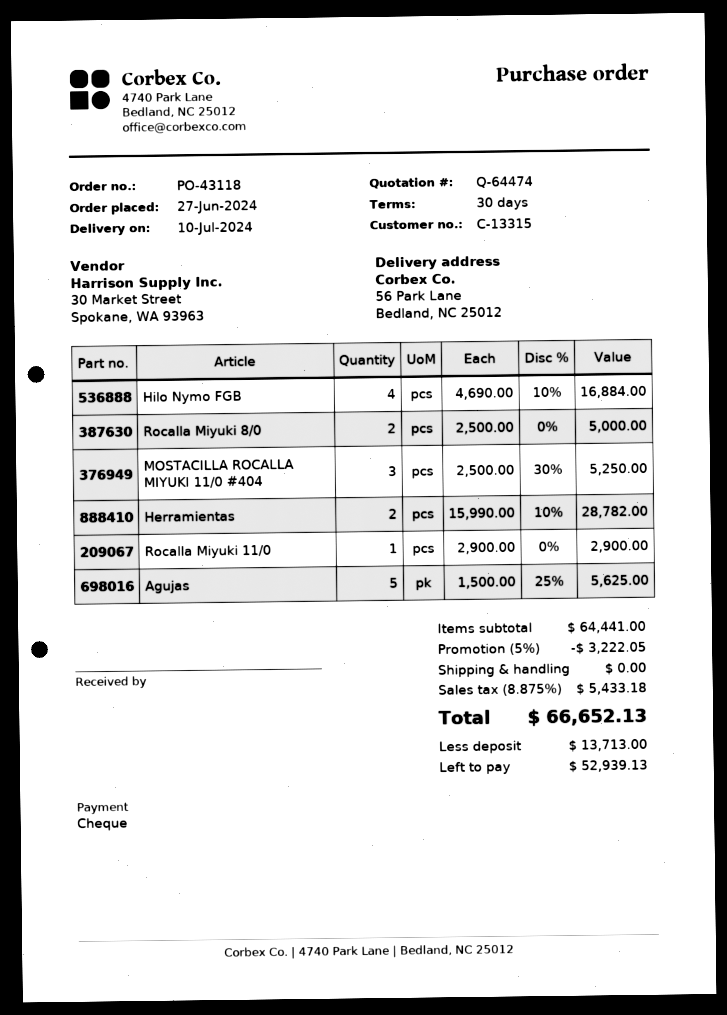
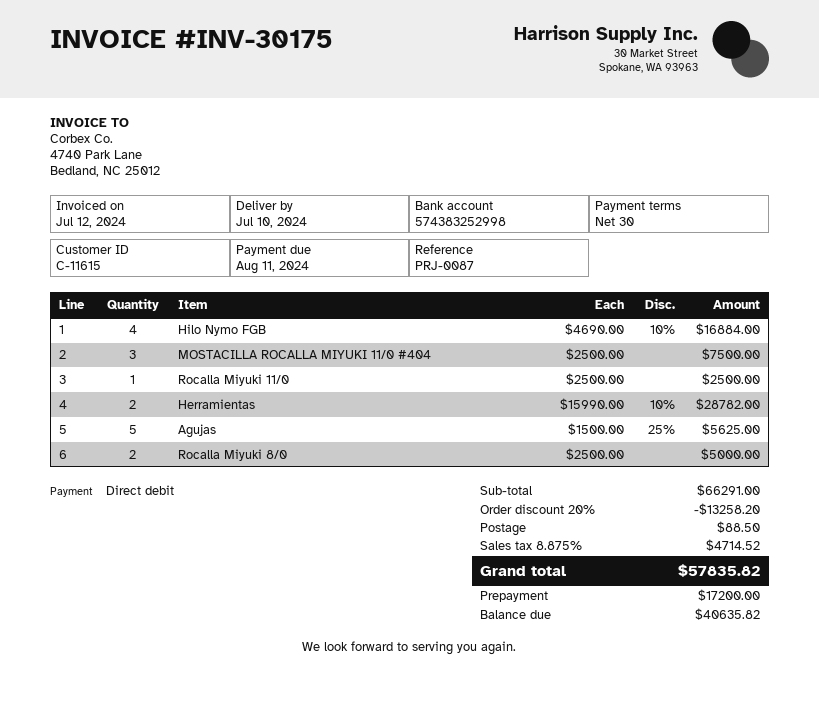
customer number: C-13315 -> C-11615
payment method: cheque -> direct debit
MOSTACILLA ROCALLA MIYUKI 11/0 #404: 3 x 2500.00 - 30% = 5250.00 -> 3 x 2500.00 = 7500.00
Rocalla Miyuki 11/0: 1 x 2900.00 = 2900.00 -> 1 x 2500.00 = 2500.00
subtotal: 64441.00 -> 66291.00
discount: 5% = 3222.05 -> 20% = 13258.20
shipping: 0.00 -> 88.50
tax: 8.875% = 5433.18 -> 8.875% = 4714.52
total: 66652.13 -> 57835.82
deposit: 13713.00 -> 17200.00
balance: 52939.13 -> 40635.82

